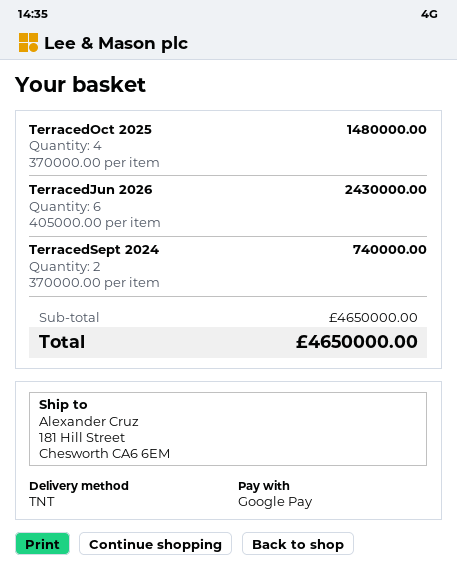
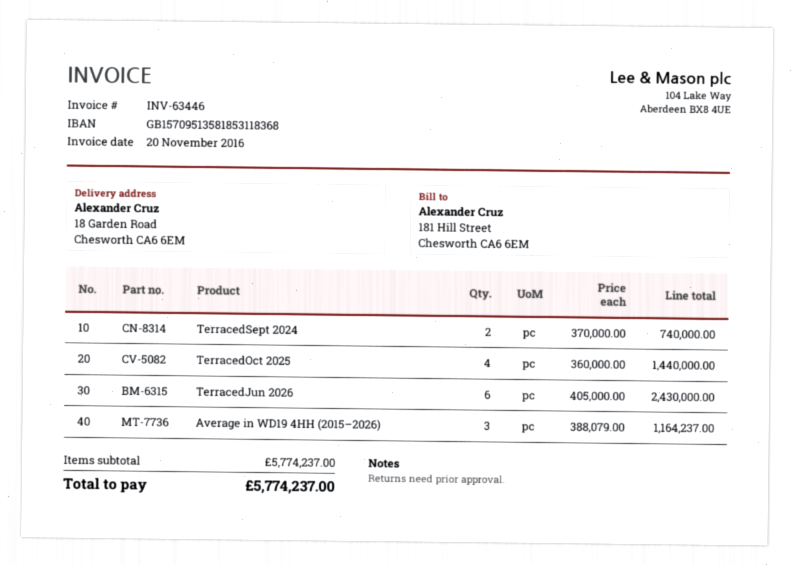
ship to: 181 Hill Street, Chesworth CA6 6EM -> 18 Garden Road, Chesworth CA6 6EM
TerracedOct 2025: 4 x 370000.00 = 1480000.00 -> 4 x 360000.00 = 1440000.00
Average in WD19 4HH (2015–2026): none -> 3 x 388079.00 = 1164237.00
subtotal: 4650000.00 -> 5774237.00
total: 4650000.00 -> 5774237.00

